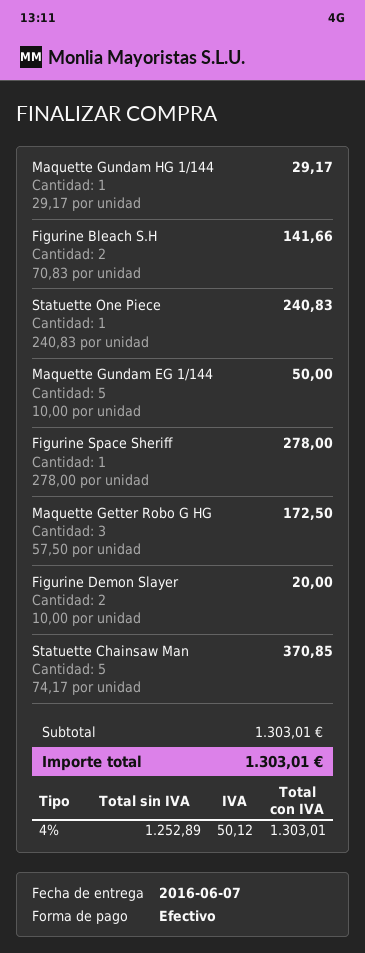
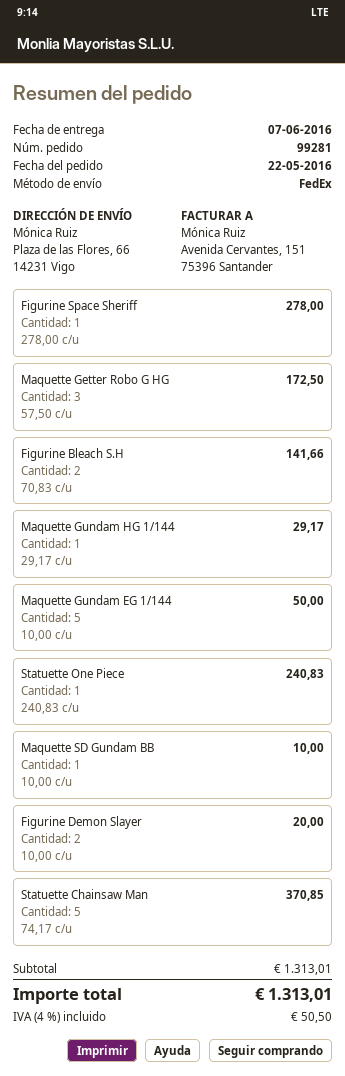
Maquette SD Gundam BB: none -> 1 x 10.00 = 10.00
subtotal: 1303.01 -> 1313.01
tax: 4% = 50.12 -> 4% = 50.50
total: 1303.01 -> 1313.01

